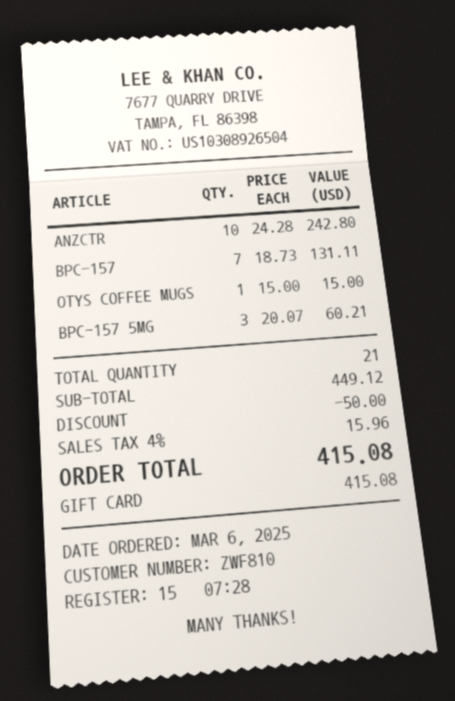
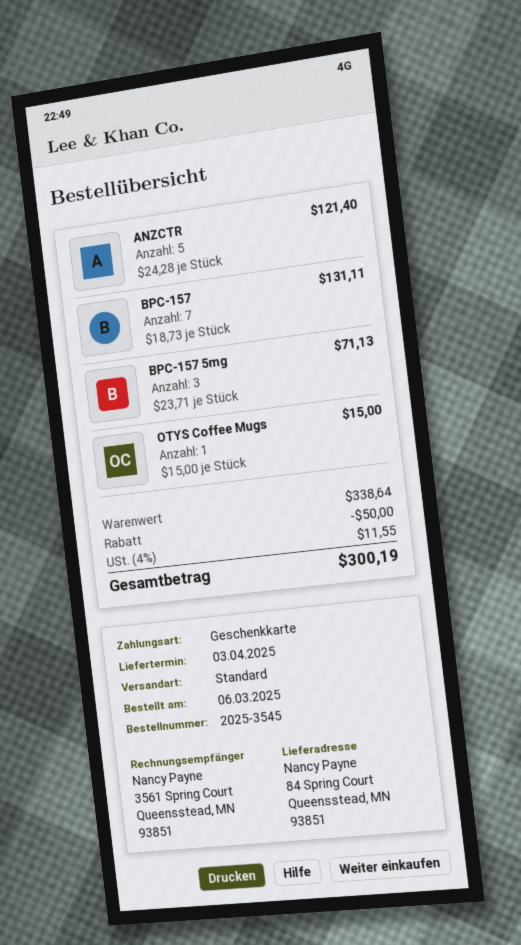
ANZCTR: 10 x 24.28 = 242.80 -> 5 x 24.28 = 121.40
BPC-157 5MG: 3 x 20.07 = 60.21 -> 3 x 23.71 = 71.13
subtotal: 449.12 -> 338.64
tax: 4% = 15.96 -> 4% = 11.55
total: 415.08 -> 300.19

